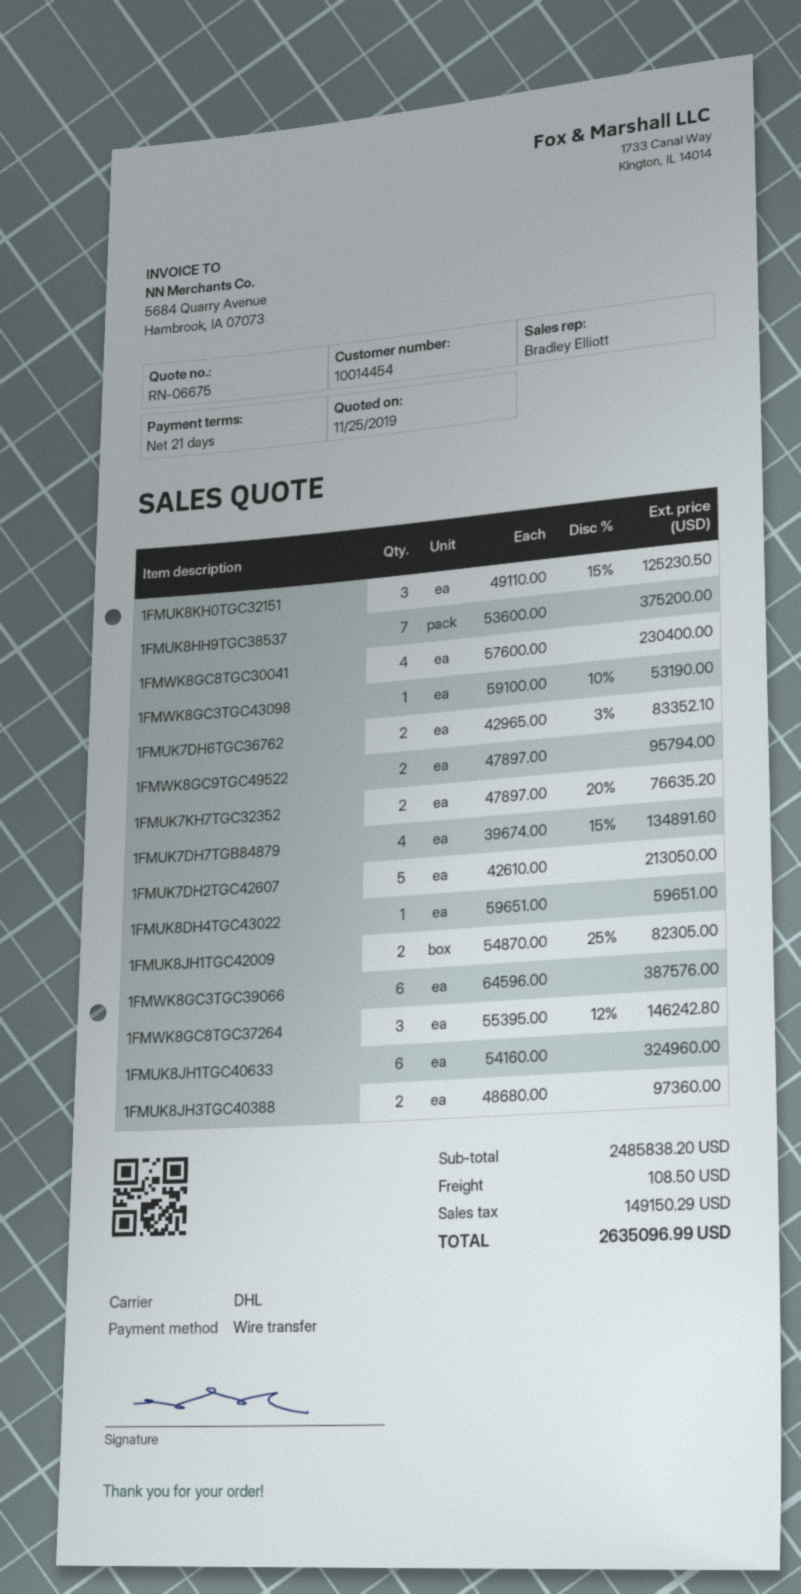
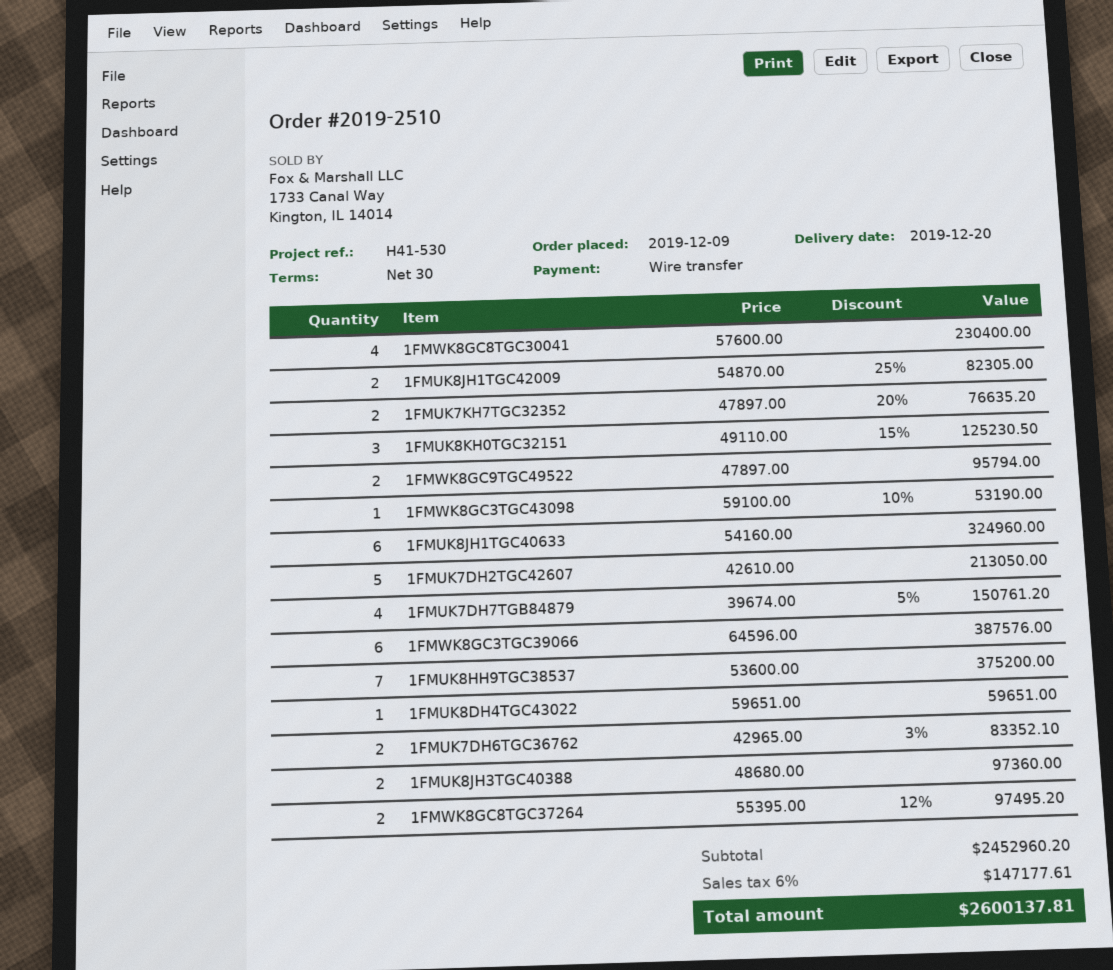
payment terms: 21 days -> 30 days
1FMUK7DH7TGB84879: 4 x 39674.00 - 15% = 134891.60 -> 4 x 39674.00 - 5% = 150761.20
1FMWK8GC8TGC37264: 3 x 55395.00 - 12% = 146242.80 -> 2 x 55395.00 - 12% = 97495.20
subtotal: 2485838.20 -> 2452960.20
shipping: 108.50 -> none
tax: 149150.29 -> 147177.61
total: 2635096.99 -> 2600137.81

